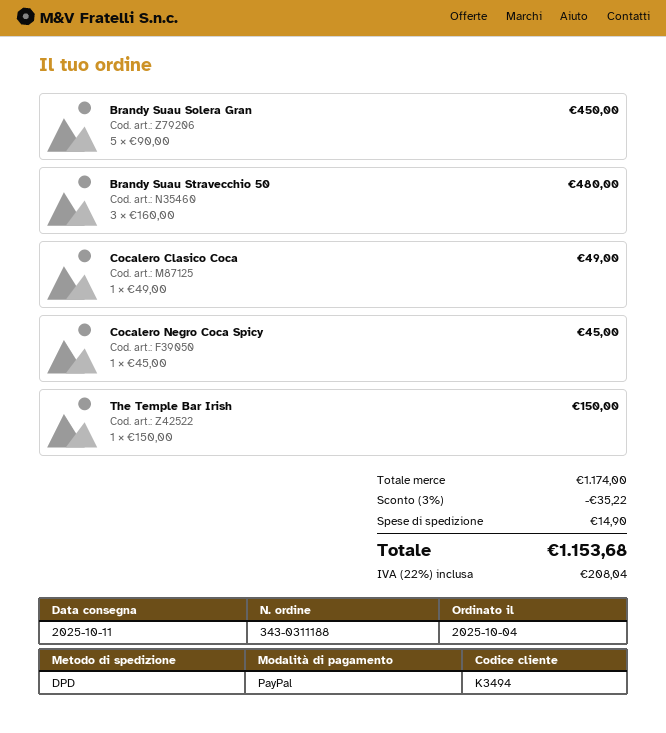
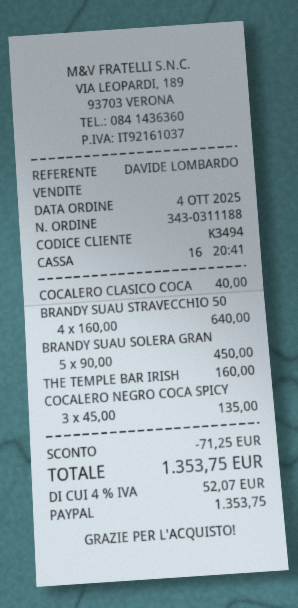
Brandy Suau Stravecchio 50: 3 x 160.00 = 480.00 -> 4 x 160.00 = 640.00
Cocalero Clasico Coca: 1 x 49.00 = 49.00 -> 1 x 40.00 = 40.00
Cocalero Negro Coca Spicy: 1 x 45.00 = 45.00 -> 3 x 45.00 = 135.00
The Temple Bar Irish: 1 x 150.00 = 150.00 -> 1 x 160.00 = 160.00
discount: 35.22 -> 71.25
shipping: 14.90 -> none
tax: 22% = 208.04 -> 4% = 52.07
total: 1153.68 -> 1353.75

